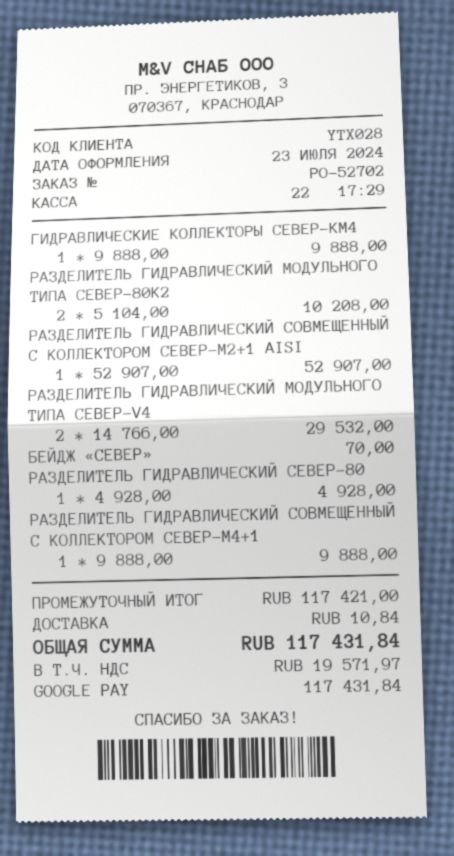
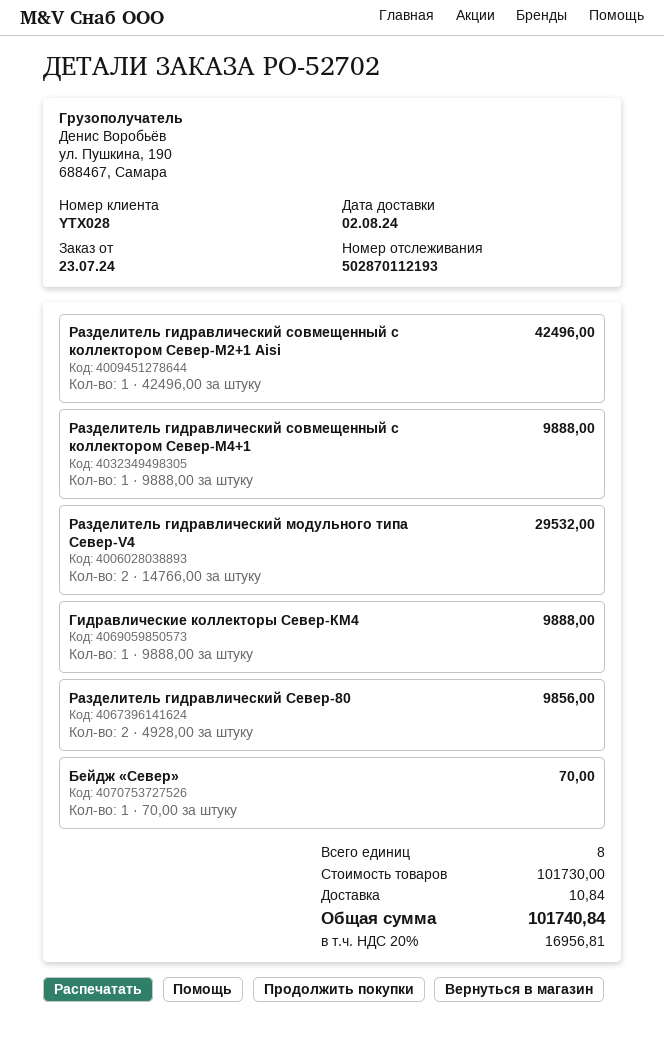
РАЗДЕЛИТЕЛЬ ГИДРАВЛИЧЕСКИЙ МОДУЛЬНОГО ТИПА СЕВЕР-80К2: 2 x 5104.00 = 10208.00 -> none
РАЗДЕЛИТЕЛЬ ГИДРАВЛИЧЕСКИЙ СОВМЕЩЕННЫЙ С КОЛЛЕКТОРОМ СЕВЕР-М2+1 AISI: 1 x 52907.00 = 52907.00 -> 1 x 42496.00 = 42496.00
РАЗДЕЛИТЕЛЬ ГИДРАВЛИЧЕСКИЙ СЕВЕР-80: 1 x 4928.00 = 4928.00 -> 2 x 4928.00 = 9856.00
subtotal: 117421.00 -> 101730.00
tax: 19571.97 -> 16956.81
total: 117431.84 -> 101740.84

